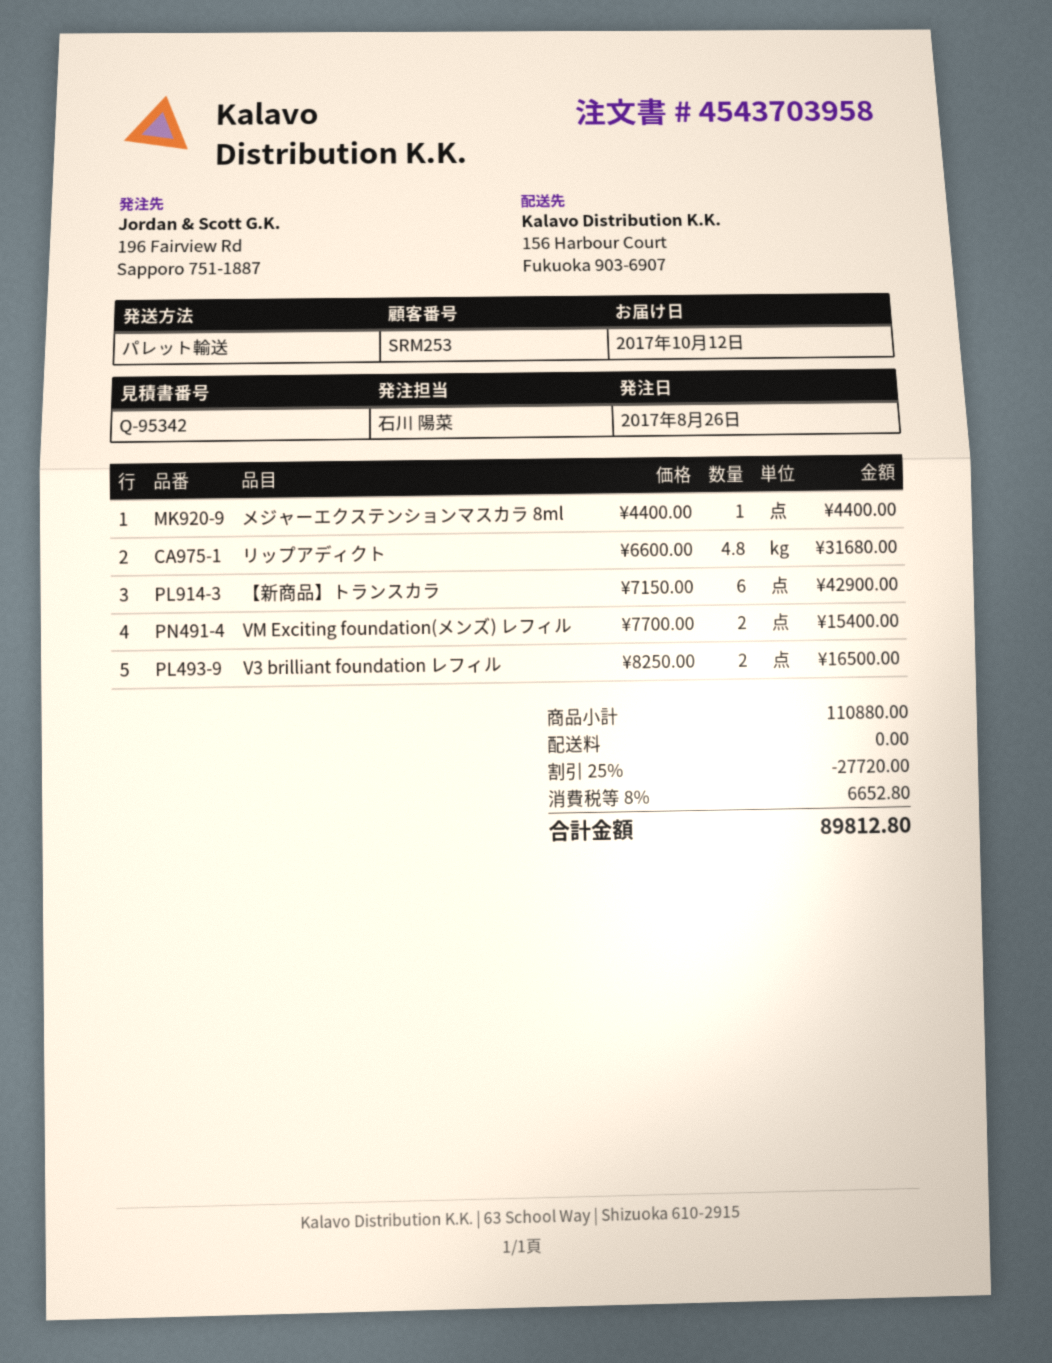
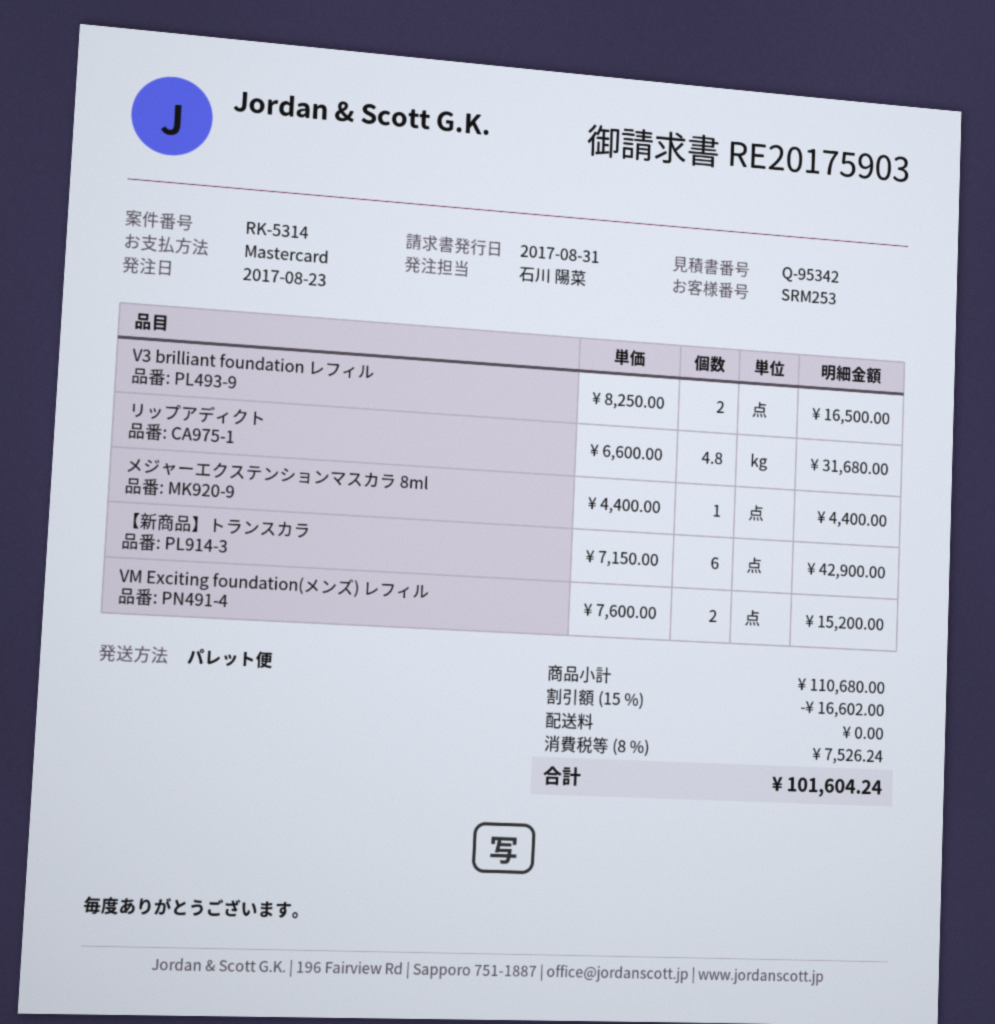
order date: 2017-08-26 -> 2017-08-23
VM Exciting foundation(メンズ) レフィル: 2 x 7700.00 = 15400.00 -> 2 x 7600.00 = 15200.00
subtotal: 110880.00 -> 110680.00
discount: 25% = 27720.00 -> 15% = 16602.00
tax: 8% = 6652.80 -> 8% = 7526.24
total: 89812.80 -> 101604.24

